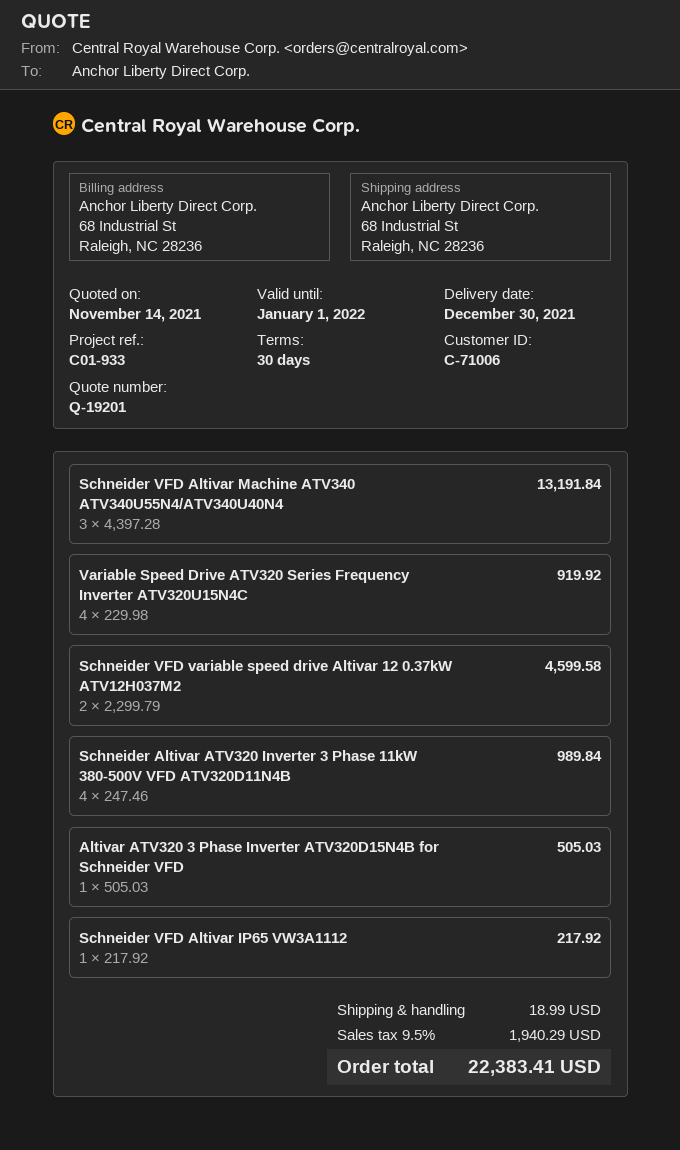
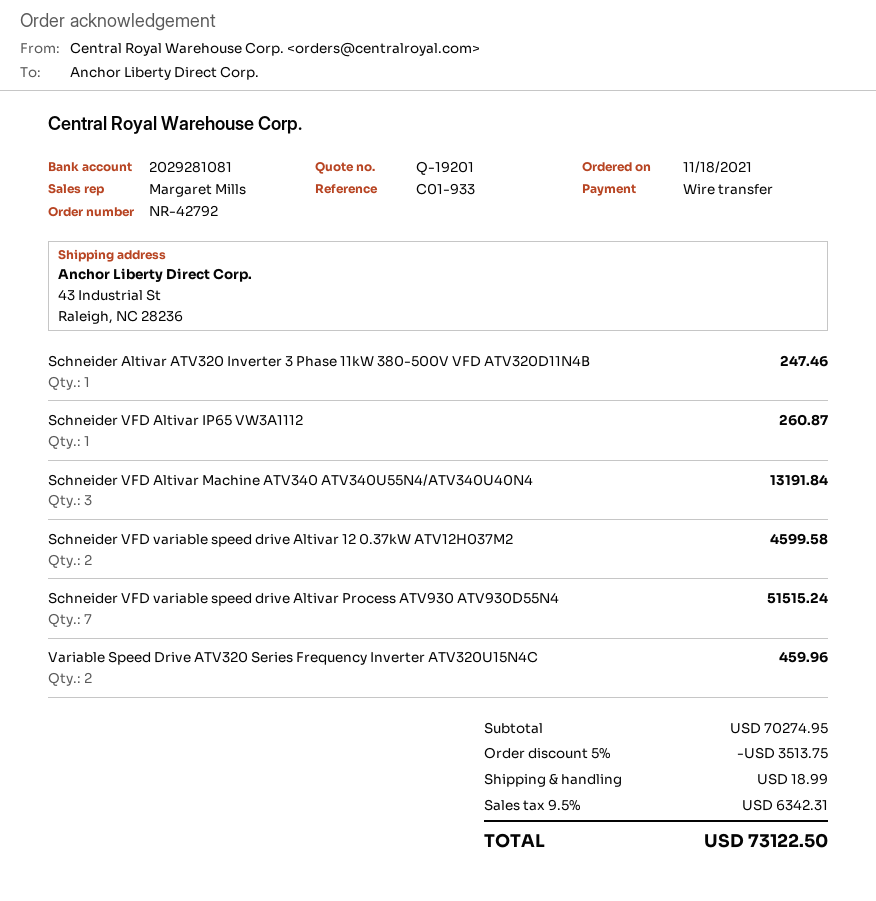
ship to: 68 Industrial St, Raleigh, NC 28236 -> 43 Industrial St, Raleigh, NC 28236
Variable Speed Drive ATV320 Series Frequency Inverter ATV320U15N4C: 4 for 919.92 -> 2 for 459.96
Schneider Altivar ATV320 Inverter 3 Phase 11kW 380-500V VFD ATV320D11N4B: 4 for 989.84 -> 1 for 247.46
Altivar ATV320 3 Phase Inverter ATV320D15N4B for Schneider VFD: 1 for 505.03 -> none
Schneider VFD Altivar IP65 VW3A1112: 1 for 217.92 -> 1 for 260.87
Schneider VFD variable speed drive Altivar Process ATV930 ATV930D55N4: none -> 7 for 51515.24
discount: none -> 5% = 3513.75
tax: 9.5% = 1940.29 -> 9.5% = 6342.31
total: 22383.41 -> 73122.50

